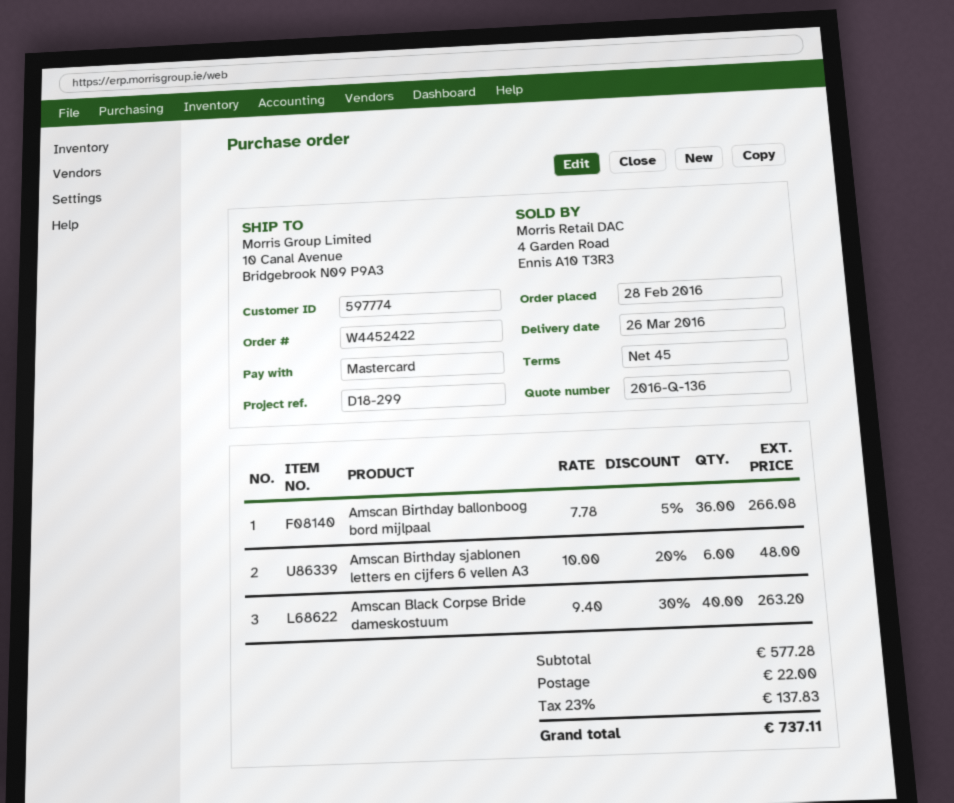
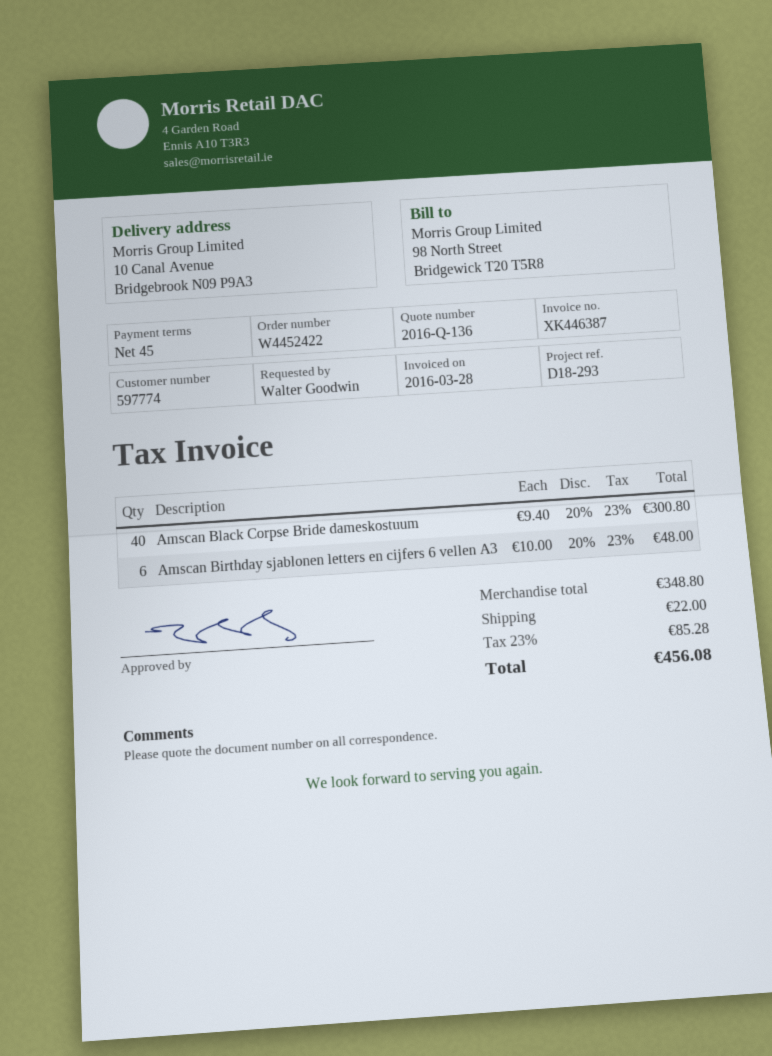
reference: D18-299 -> D18-293
Amscan Birthday ballonboog bord mijlpaal: 36 x 7.78 - 5% = 266.08 -> none
Amscan Black Corpse Bride dameskostuum: 40 x 9.40 - 30% = 263.20 -> 40 x 9.40 - 20% = 300.80
subtotal: 577.28 -> 348.80
tax: 23% = 137.83 -> 23% = 85.28
total: 737.11 -> 456.08

